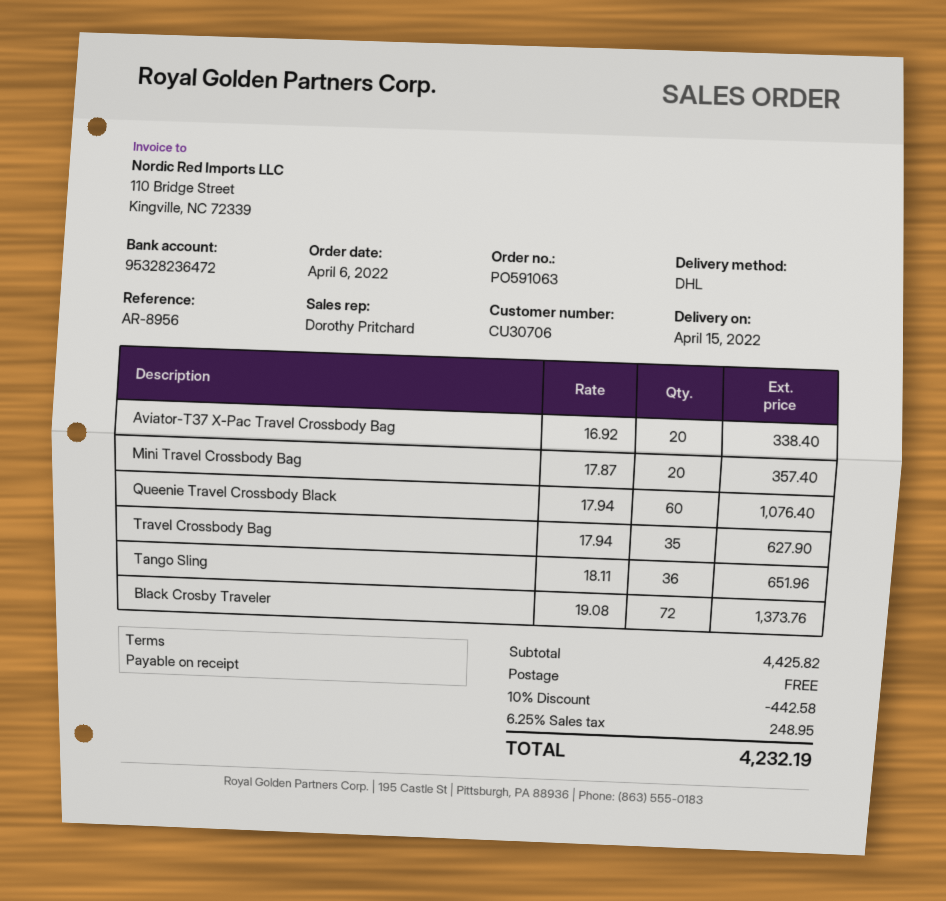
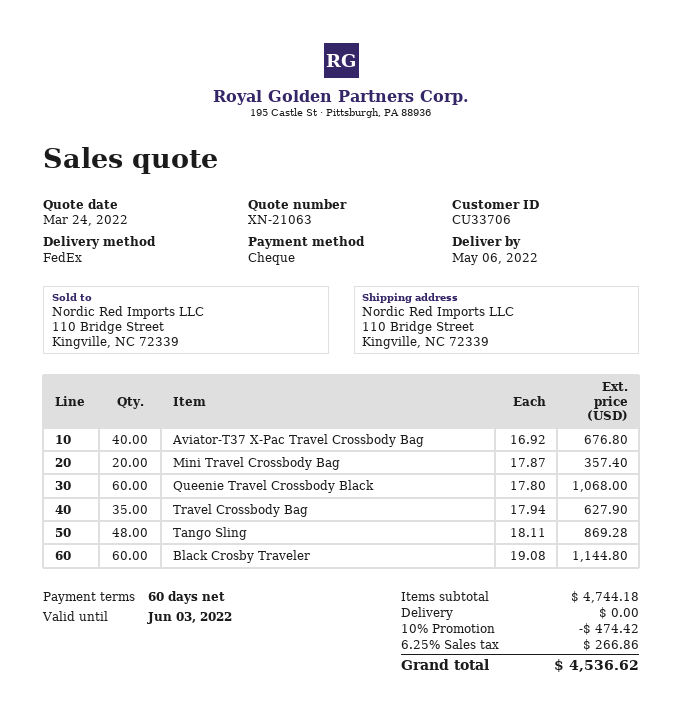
delivery date: 2022-04-15 -> 2022-05-06
payment terms: on receipt -> 60 days
customer number: CU30706 -> CU33706
shipping method: DHL -> FedEx
Aviator-T37 X-Pac Travel Crossbody Bag: 20 x 16.92 = 338.40 -> 40 x 16.92 = 676.80
Queenie Travel Crossbody Black: 60 x 17.94 = 1076.40 -> 60 x 17.80 = 1068.00
Tango Sling: 36 x 18.11 = 651.96 -> 48 x 18.11 = 869.28
Black Crosby Traveler: 72 x 19.08 = 1373.76 -> 60 x 19.08 = 1144.80
subtotal: 4425.82 -> 4744.18
discount: 10% = 442.58 -> 10% = 474.42
tax: 6.25% = 248.95 -> 6.25% = 266.86
total: 4232.19 -> 4536.62

